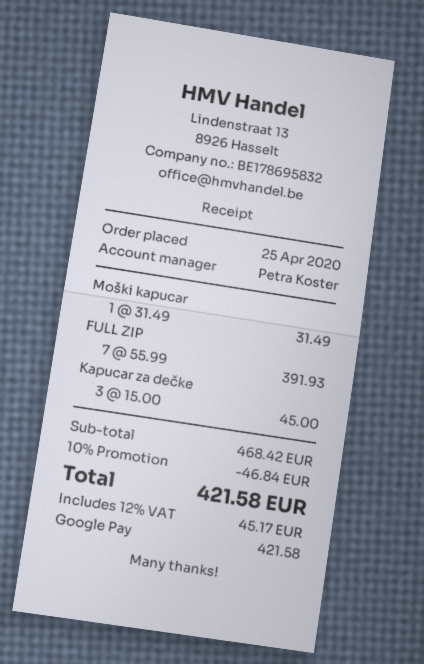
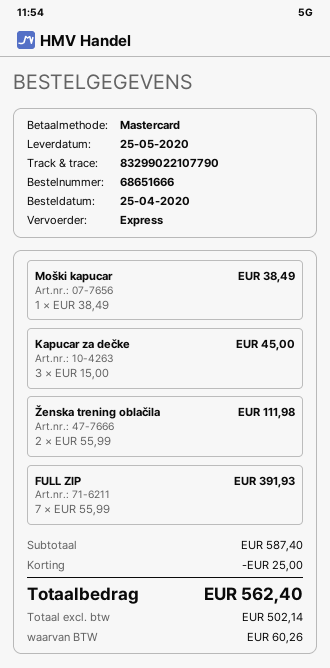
payment method: Google Pay -> Mastercard
Moški kapucar: 1 x 31.49 = 31.49 -> 1 x 38.49 = 38.49
Ženska trening oblačila: none -> 2 x 55.99 = 111.98
subtotal: 468.42 -> 587.40
discount: 46.84 -> 25.00
tax: 45.17 -> 60.26
total: 421.58 -> 562.40

